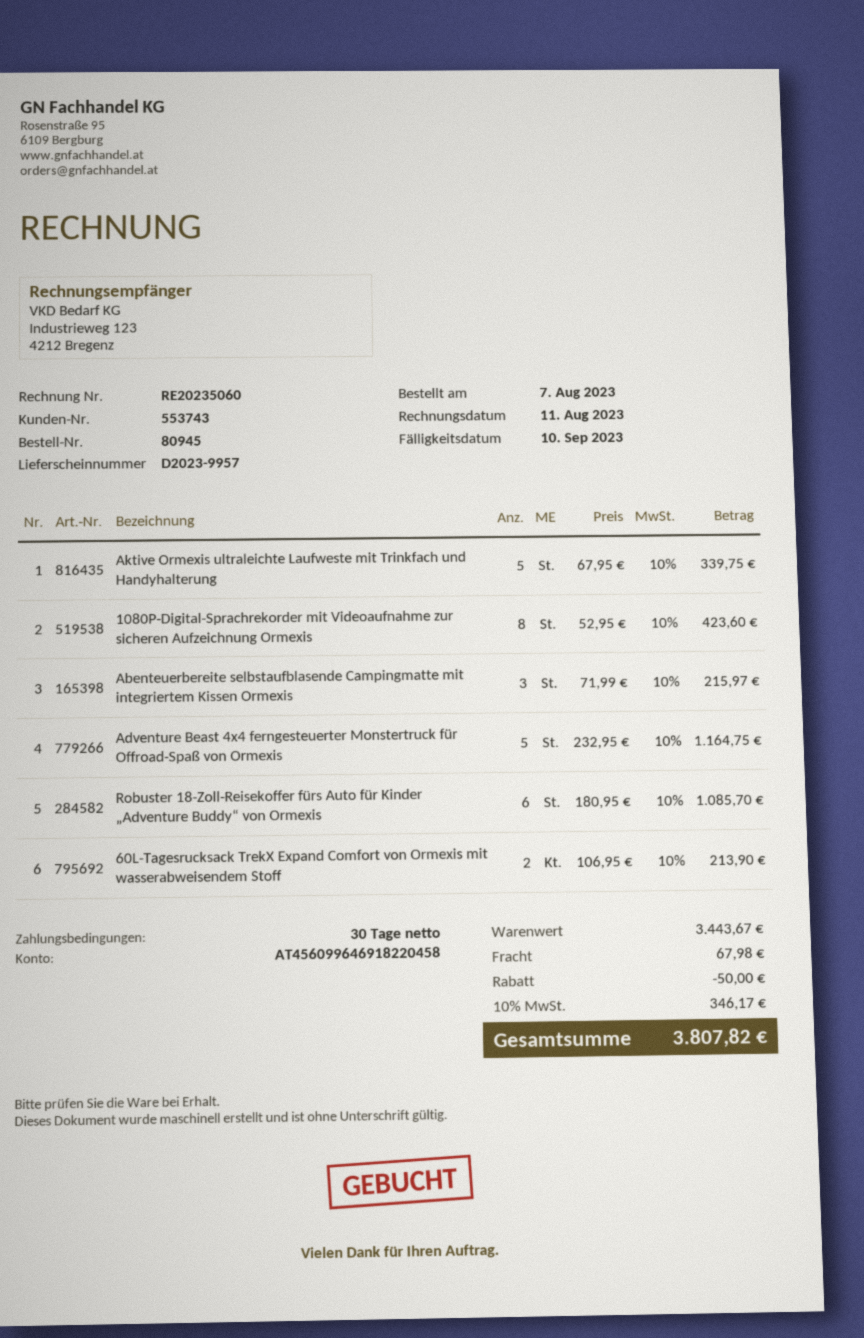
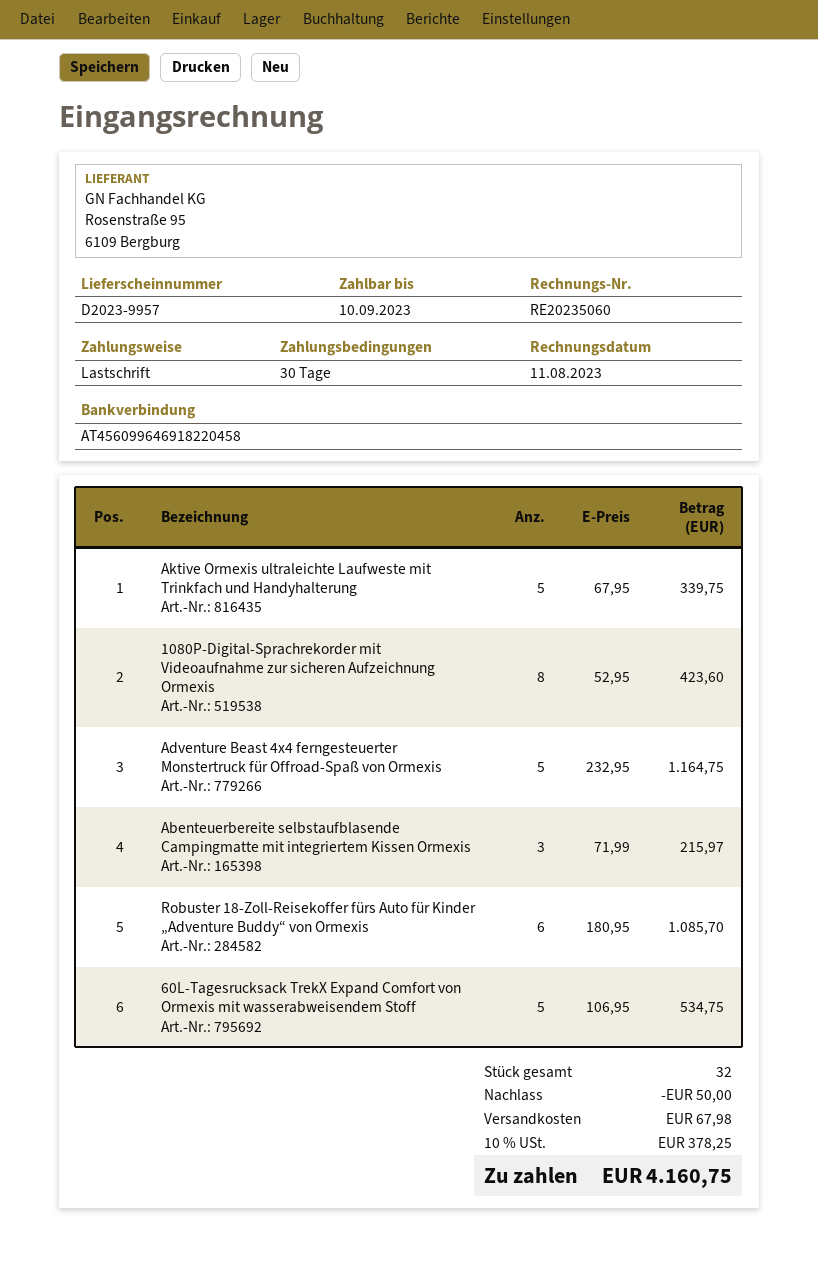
60L-Tagesrucksack TrekX Expand Comfort von Ormexis mit wasserabweisendem Stoff: 2 x 106.95 = 213.90 -> 5 x 106.95 = 534.75
tax: 10% = 346.17 -> 10% = 378.25
total: 3807.82 -> 4160.75

